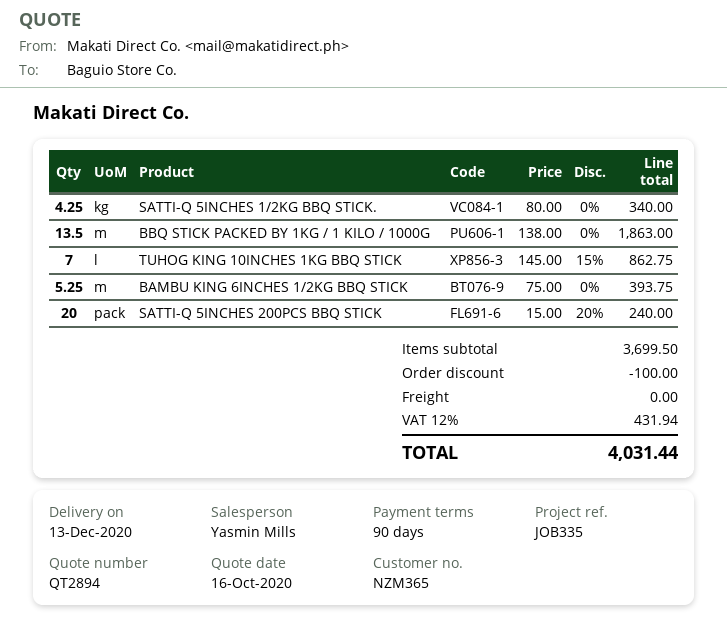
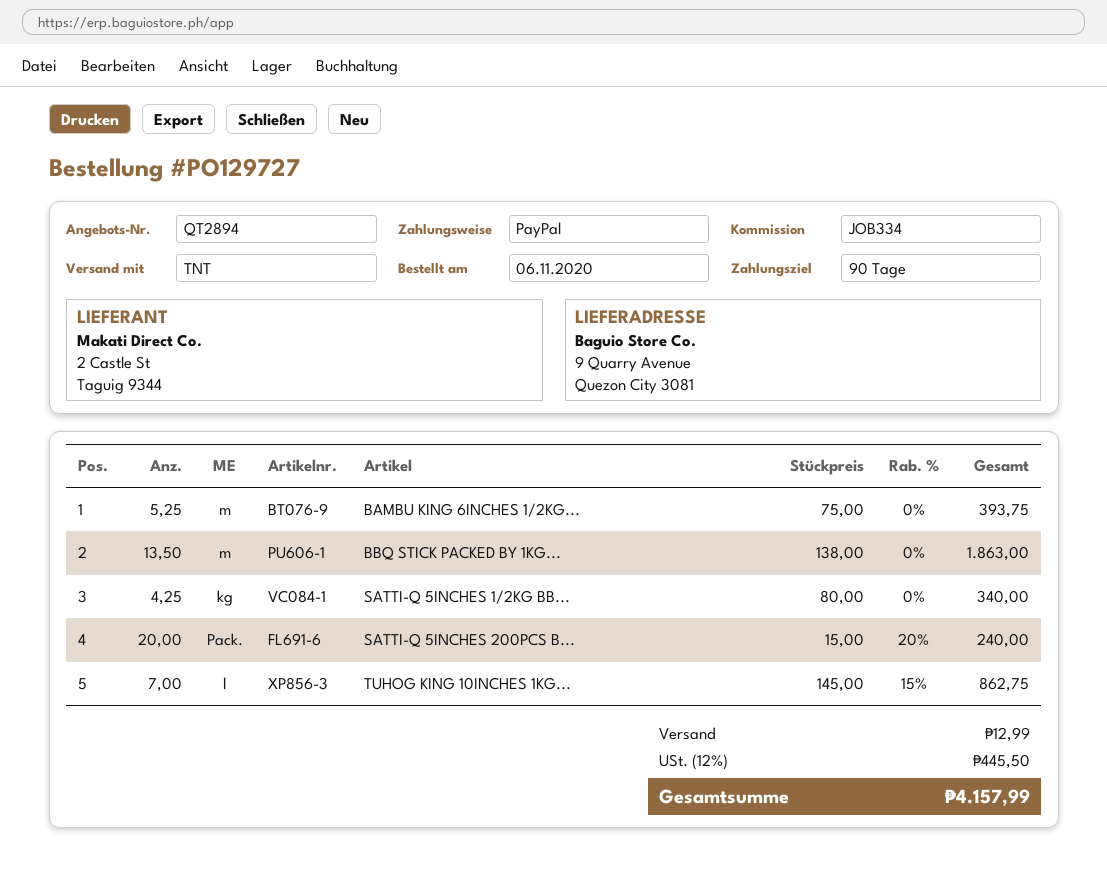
reference: JOB335 -> JOB334
discount: 100.00 -> none
shipping: 0.00 -> 12.99
tax: 12% = 431.94 -> 12% = 445.50
total: 4031.44 -> 4157.99

